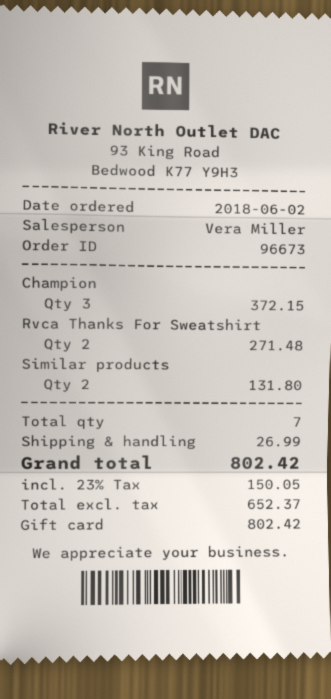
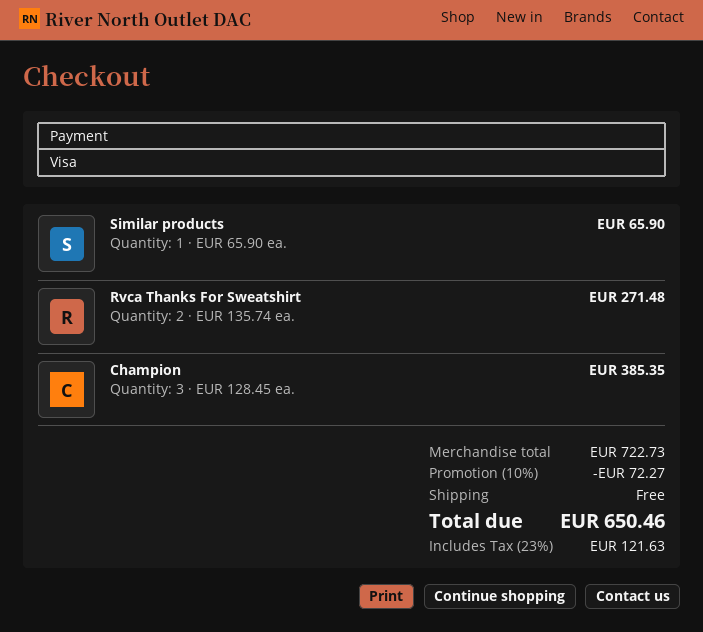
payment method: gift card -> Visa
Champion: 3 for 372.15 -> 3 for 385.35
Similar products: 2 for 131.80 -> 1 for 65.90
discount: none -> 10% = 72.27
shipping: 26.99 -> 0.00
tax: 23% = 150.05 -> 23% = 121.63
total: 802.42 -> 650.46

